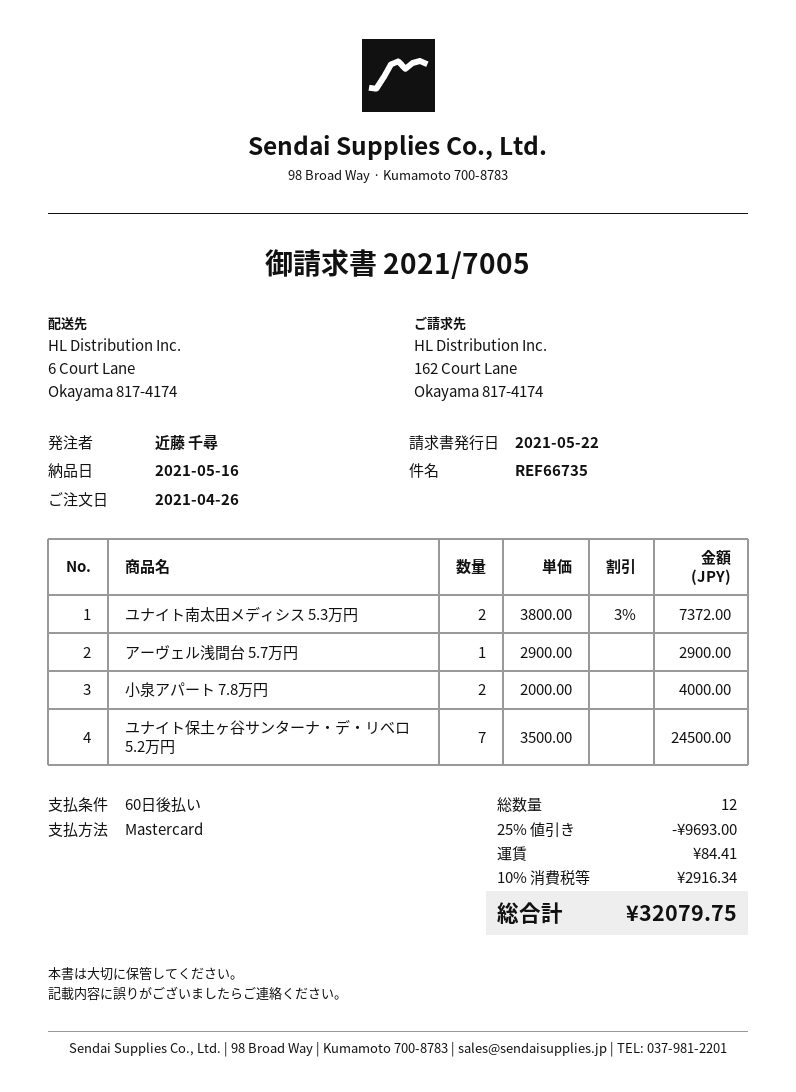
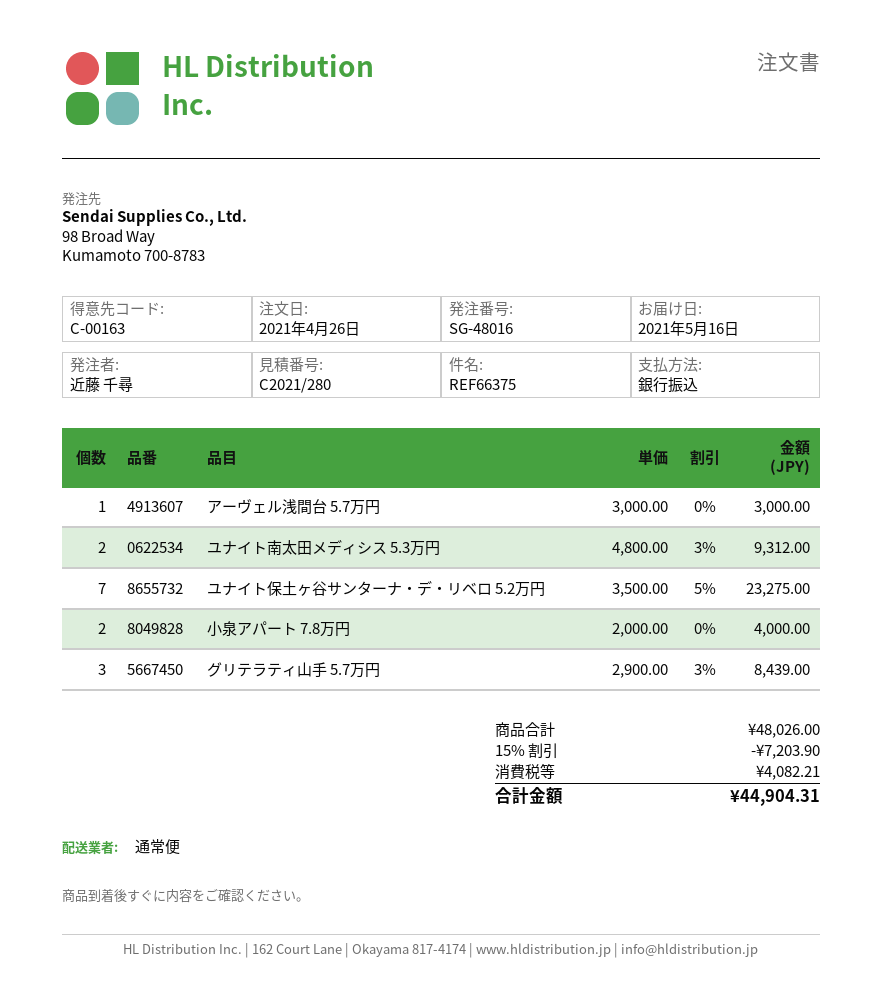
reference: REF66735 -> REF66375
payment method: Mastercard -> bank transfer
ユナイト南太田メディシス 5.3万円: 2 x 3800.00 - 3% = 7372.00 -> 2 x 4800.00 - 3% = 9312.00
アーヴェル浅間台 5.7万円: 1 x 2900.00 = 2900.00 -> 1 x 3000.00 = 3000.00
ユナイト保土ヶ谷サンターナ・デ・リベロ 5.2万円: 7 x 3500.00 = 24500.00 -> 7 x 3500.00 - 5% = 23275.00
グリテラティ山手 5.7万円: none -> 3 x 2900.00 - 3% = 8439.00
discount: 25% = 9693.00 -> 15% = 7203.90
shipping: 84.41 -> none
tax: 2916.34 -> 4082.21
total: 32079.75 -> 44904.31

